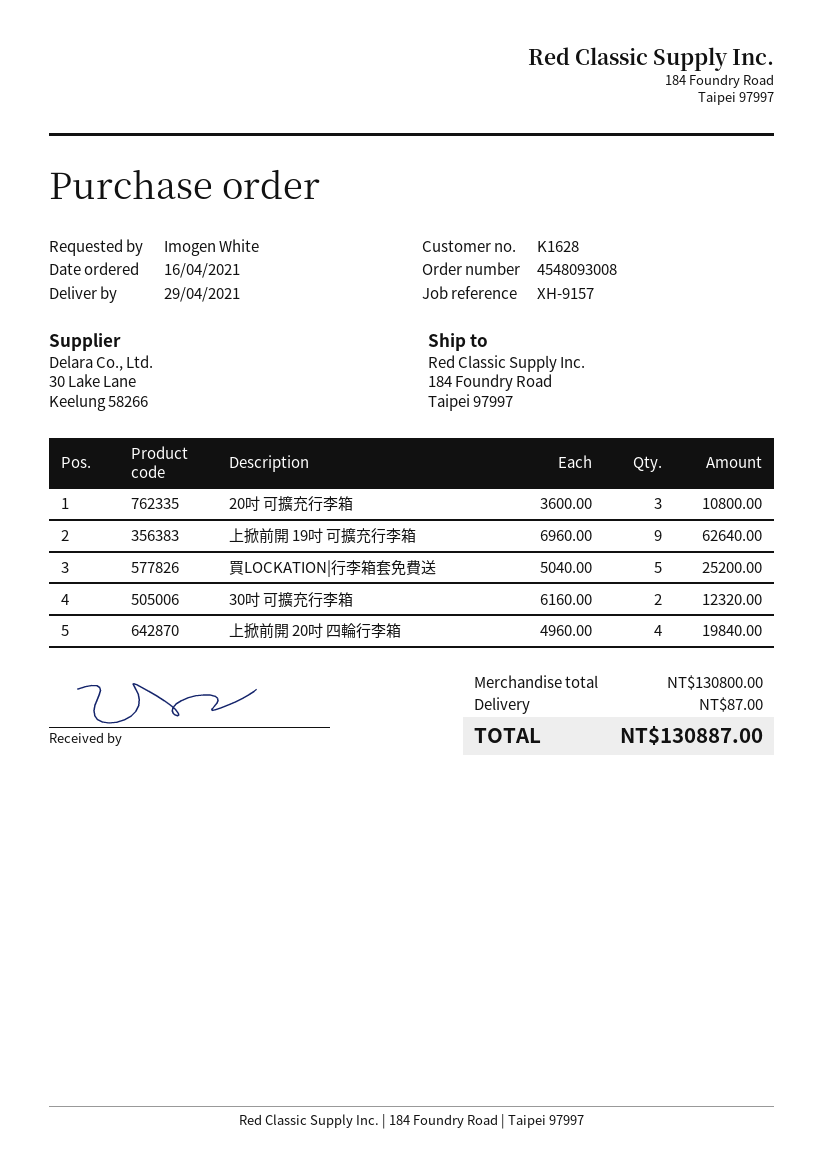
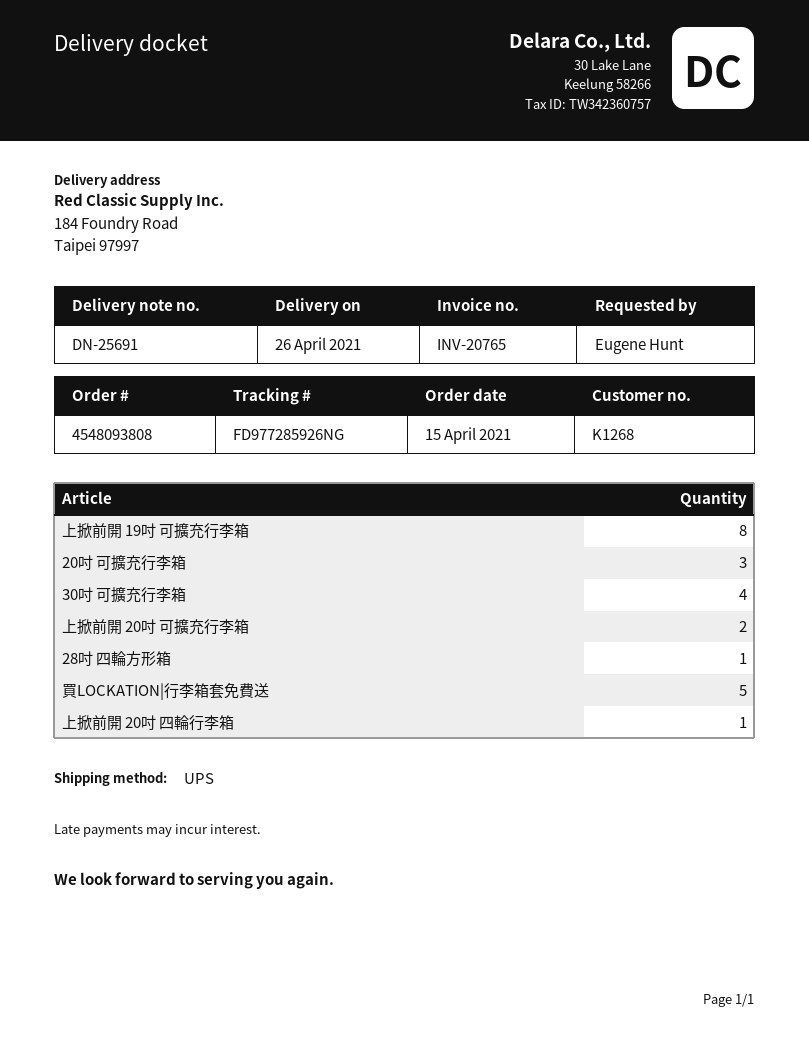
order number: 4548093008 -> 4548093808
order date: 2021-04-16 -> 2021-04-15
delivery date: 2021-04-29 -> 2021-04-26
customer number: K1628 -> K1268
ordered by: Imogen White -> Eugene Hunt
上掀前開 19吋 可擴充行李箱: 9 -> 8
30吋 可擴充行李箱: 2 -> 4
上掀前開 20吋 四輪行李箱: 4 -> 1
上掀前開 20吋 可擴充行李箱: none -> 2
28吋 四輪方形箱: none -> 1

